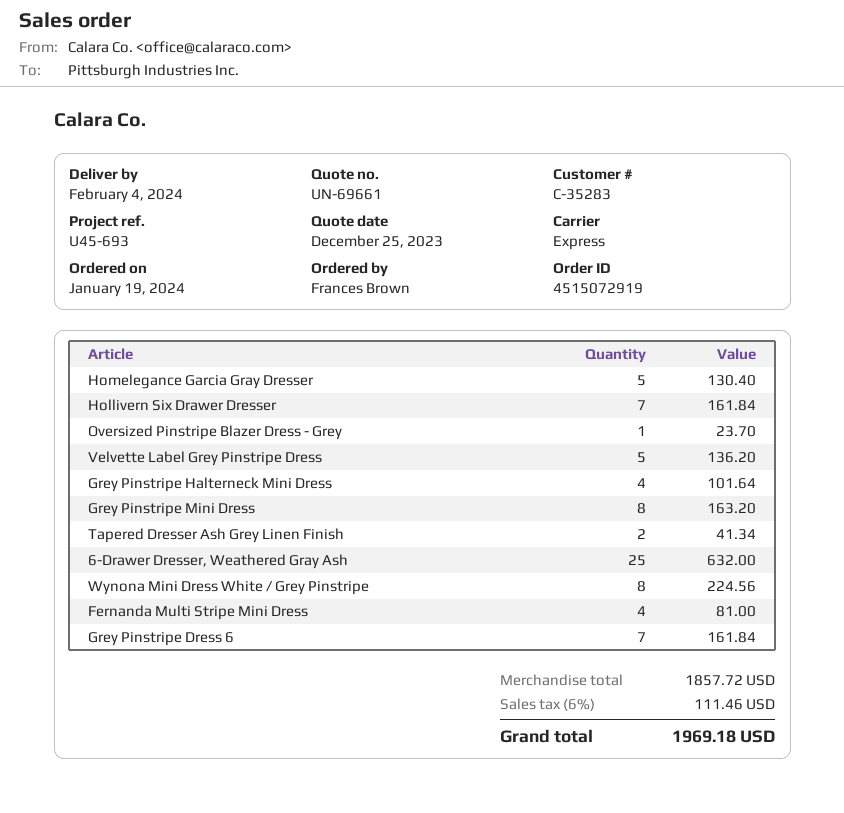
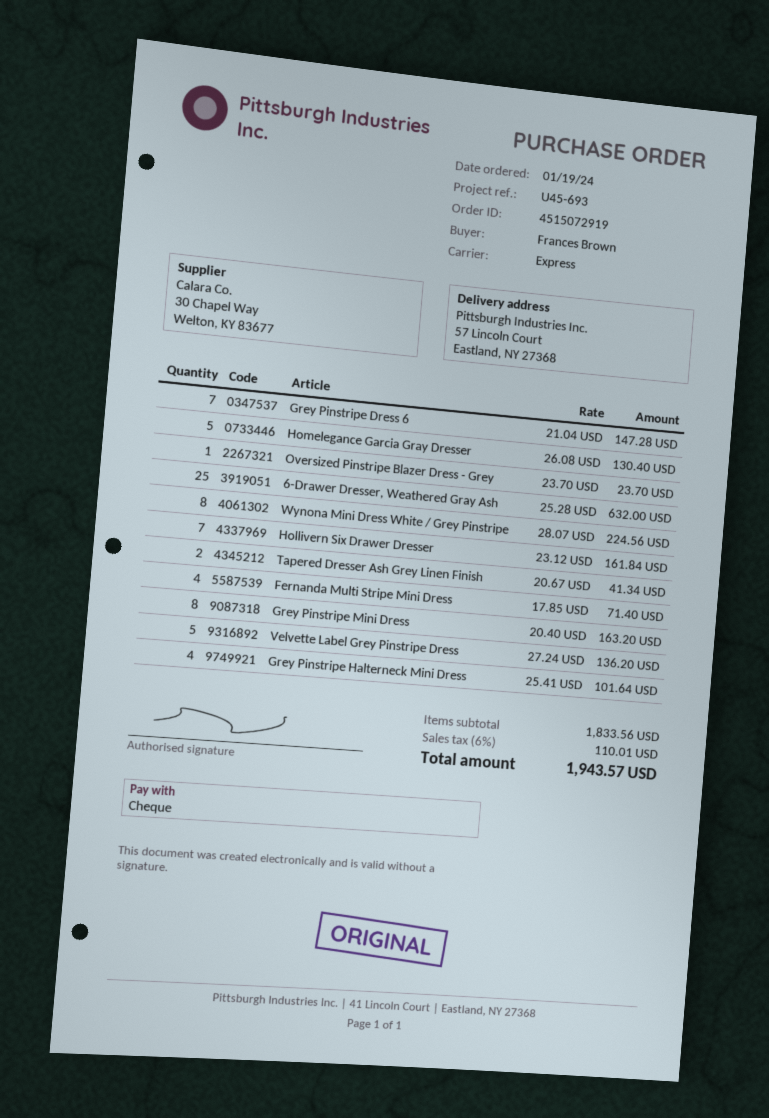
Fernanda Multi Stripe Mini Dress: 4 for 81.00 -> 4 for 71.40
Grey Pinstripe Dress 6: 7 for 161.84 -> 7 for 147.28
subtotal: 1857.72 -> 1833.56
tax: 6% = 111.46 -> 6% = 110.01
total: 1969.18 -> 1943.57

